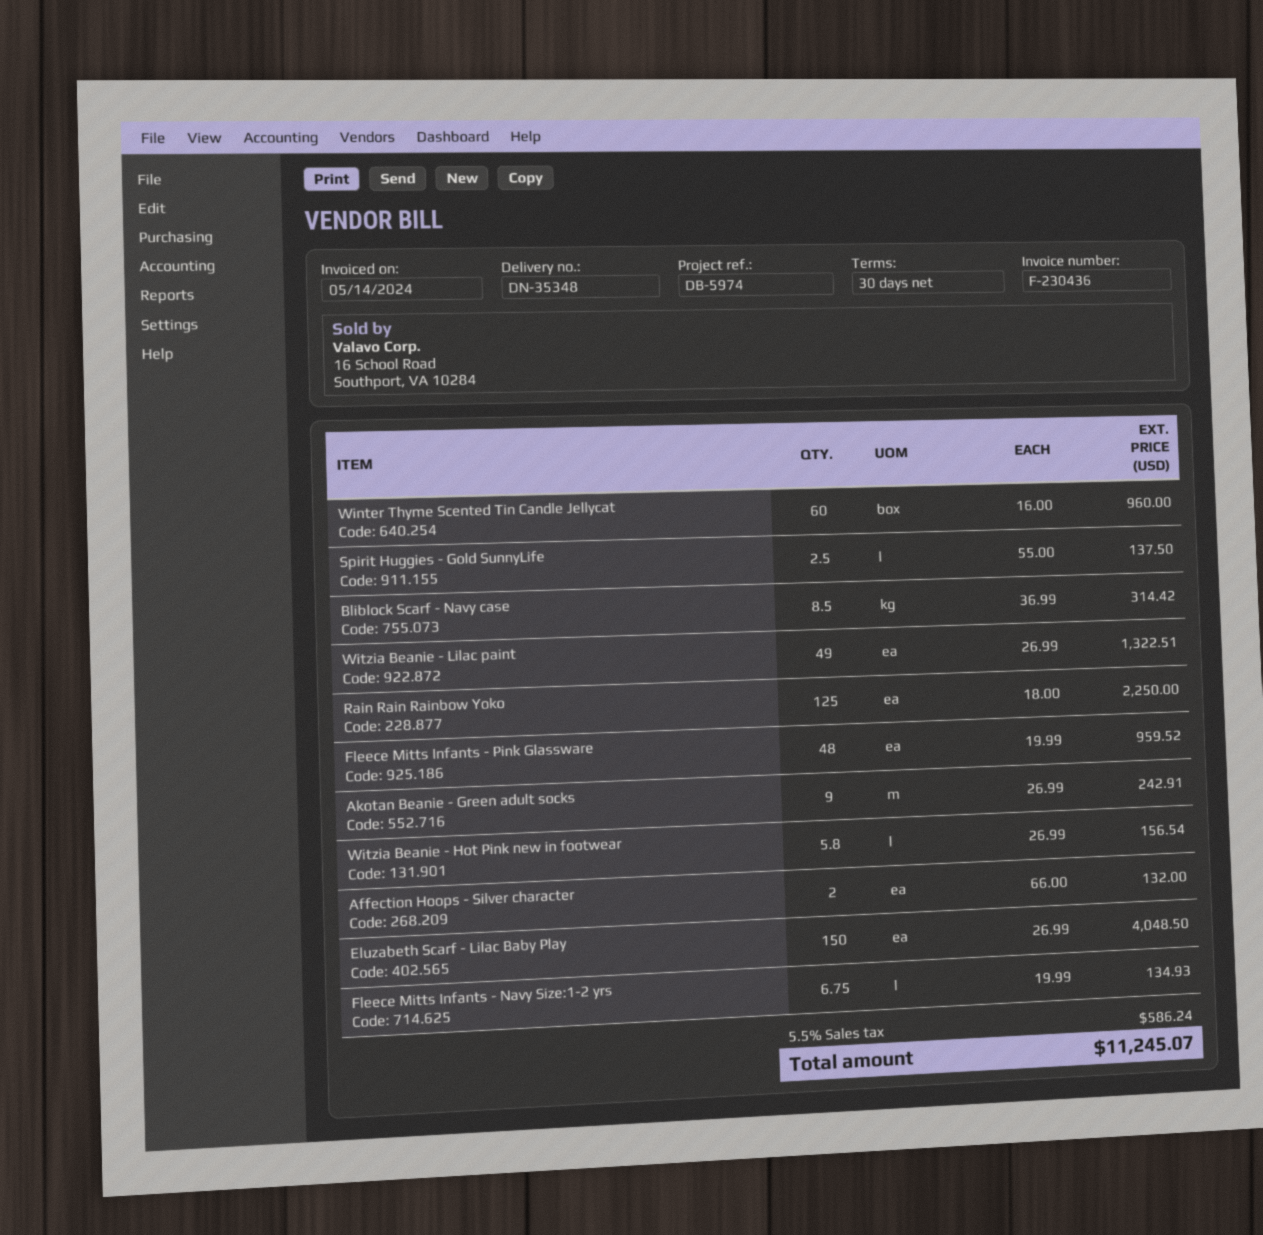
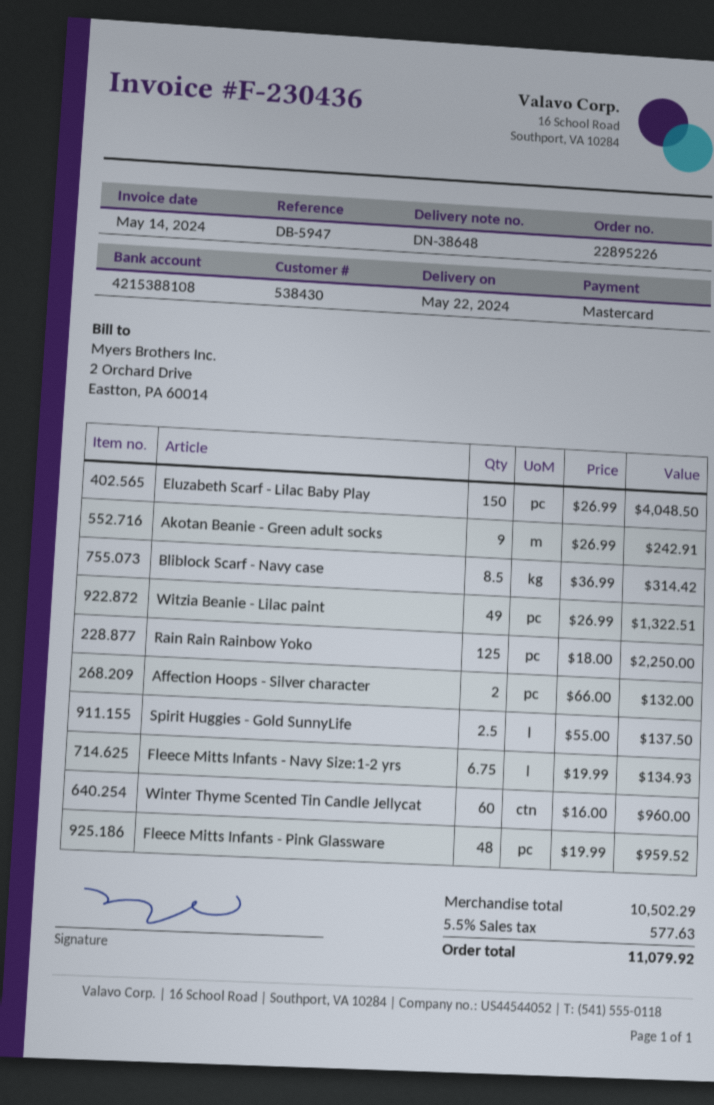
delivery note number: DN-35348 -> DN-38648
reference: DB-5974 -> DB-5947
Witzia Beanie - Hot Pink new in footwear: 5.8 x 26.99 = 156.54 -> none
tax: 5.5% = 586.24 -> 5.5% = 577.63
total: 11245.07 -> 11079.92

